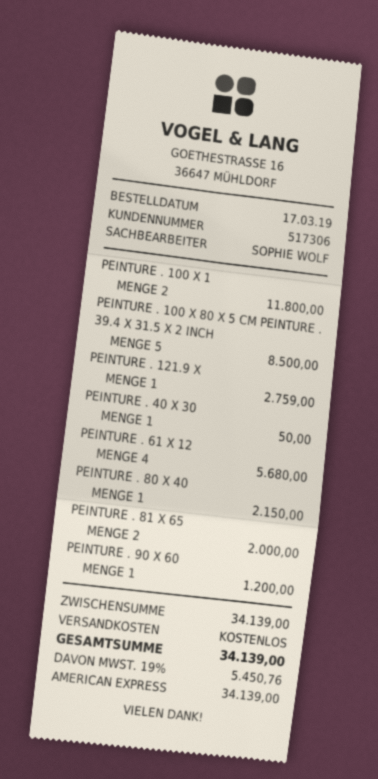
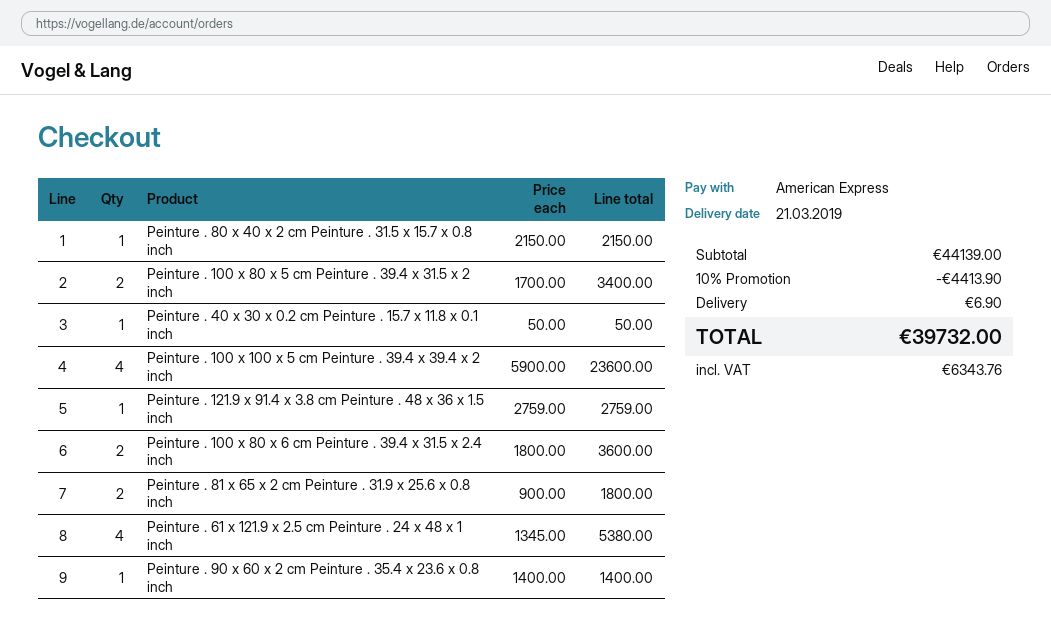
PEINTURE . 100 X 1: 2 for 11800.00 -> 4 for 23600.00
PEINTURE . 100 X 80 X 5 CM PEINTURE . 39.4 X 31.5 X 2 INCH: 5 for 8500.00 -> 2 for 3400.00
PEINTURE . 61 X 12: 4 for 5680.00 -> 4 for 5380.00
PEINTURE . 81 X 65: 2 for 2000.00 -> 2 for 1800.00
PEINTURE . 90 X 60: 1 for 1200.00 -> 1 for 1400.00
Peinture . 100 x 80 x 6 cm Peinture . 39.4 x 31.5 x 2.4 inch: none -> 2 for 3600.00
subtotal: 34139.00 -> 44139.00
discount: none -> 10% = 4413.90
shipping: 0.00 -> 6.90
tax: 5450.76 -> 6343.76
total: 34139.00 -> 39732.00

